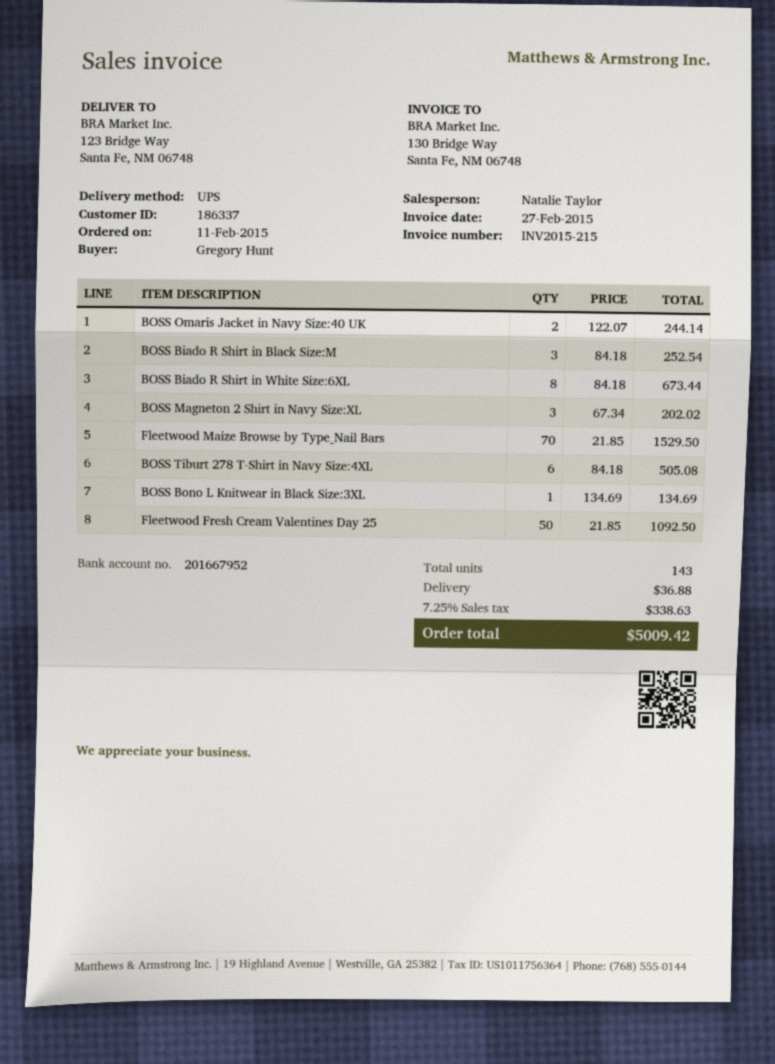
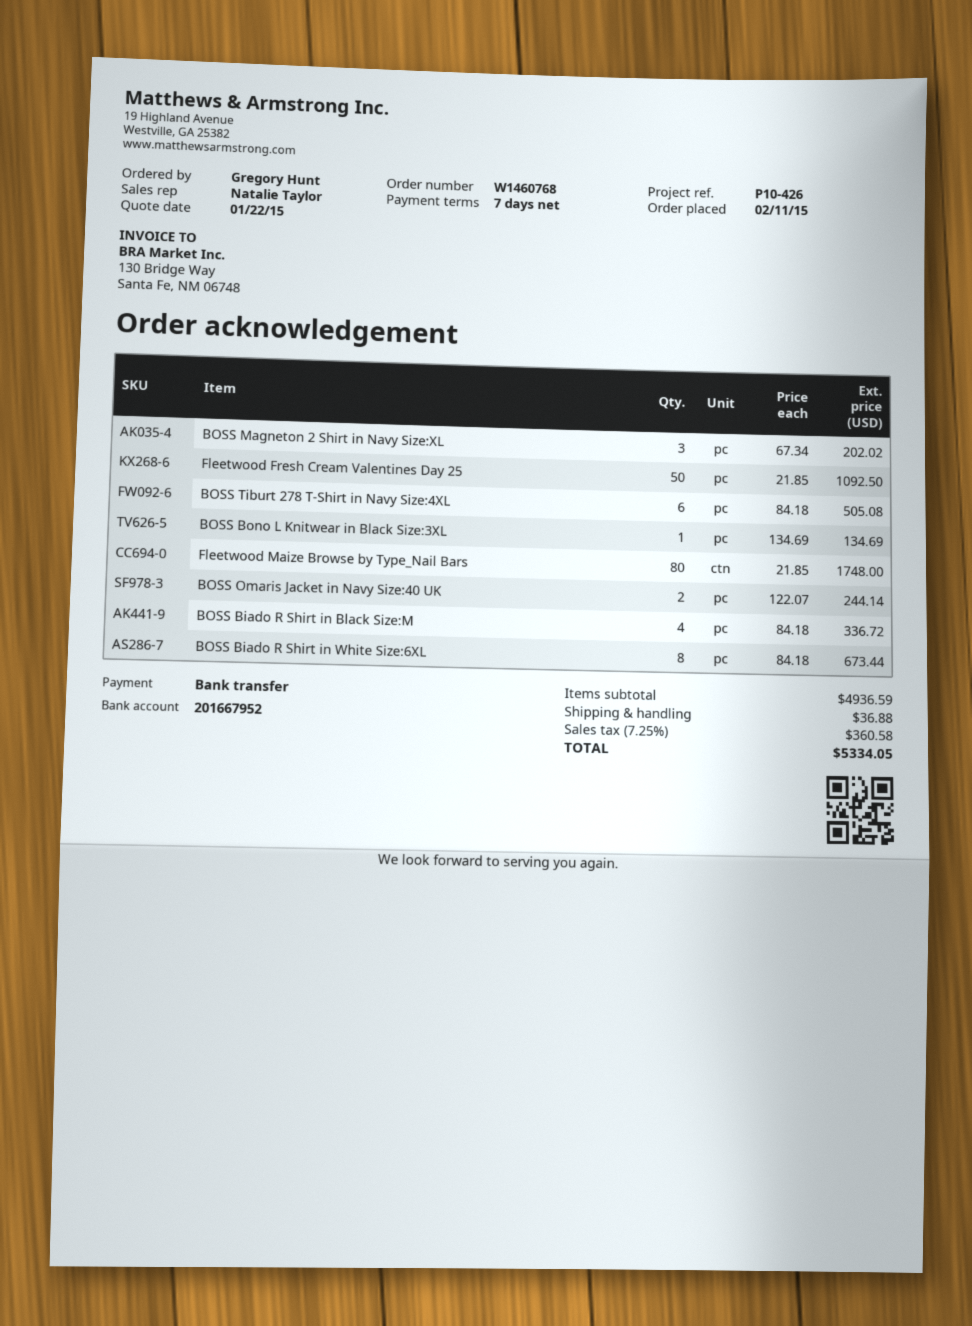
BOSS Biado R Shirt in Black Size:M: 3 x 84.18 = 252.54 -> 4 x 84.18 = 336.72
Fleetwood Maize Browse by Type_Nail Bars: 70 x 21.85 = 1529.50 -> 80 x 21.85 = 1748.00
tax: 7.25% = 338.63 -> 7.25% = 360.58
total: 5009.42 -> 5334.05

